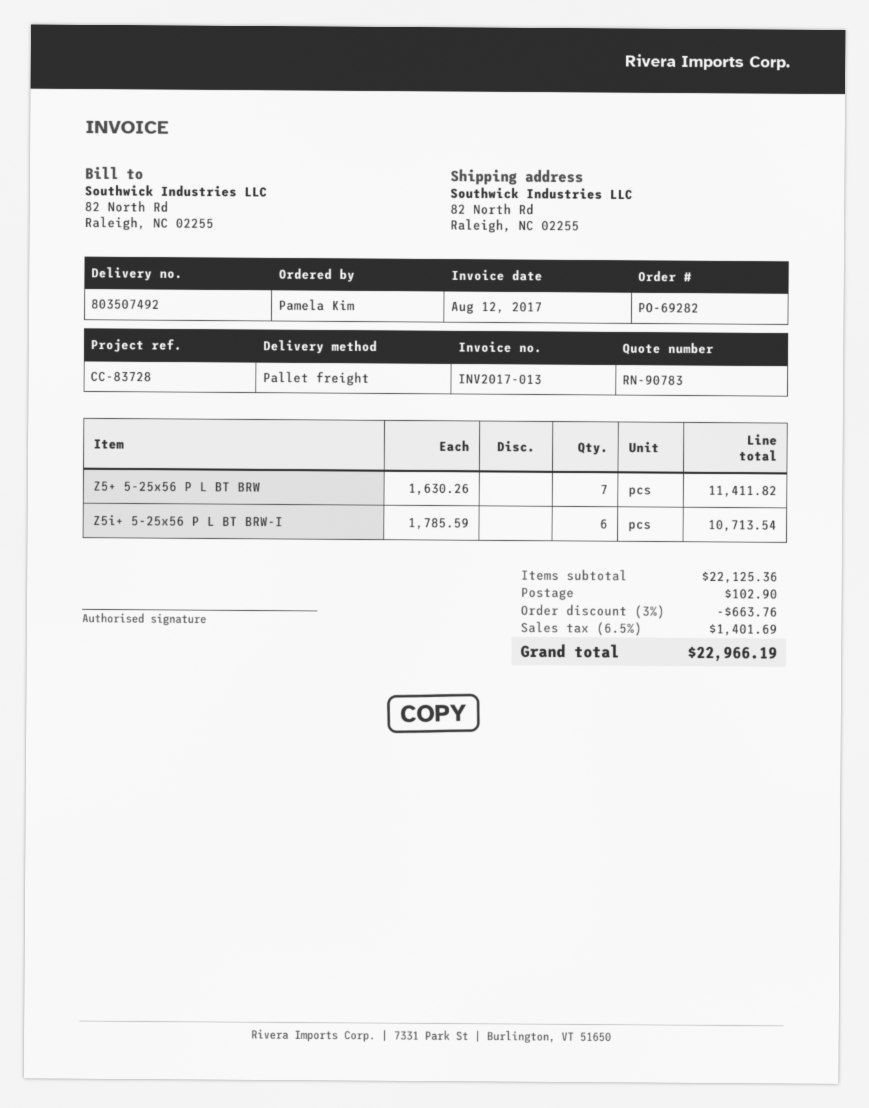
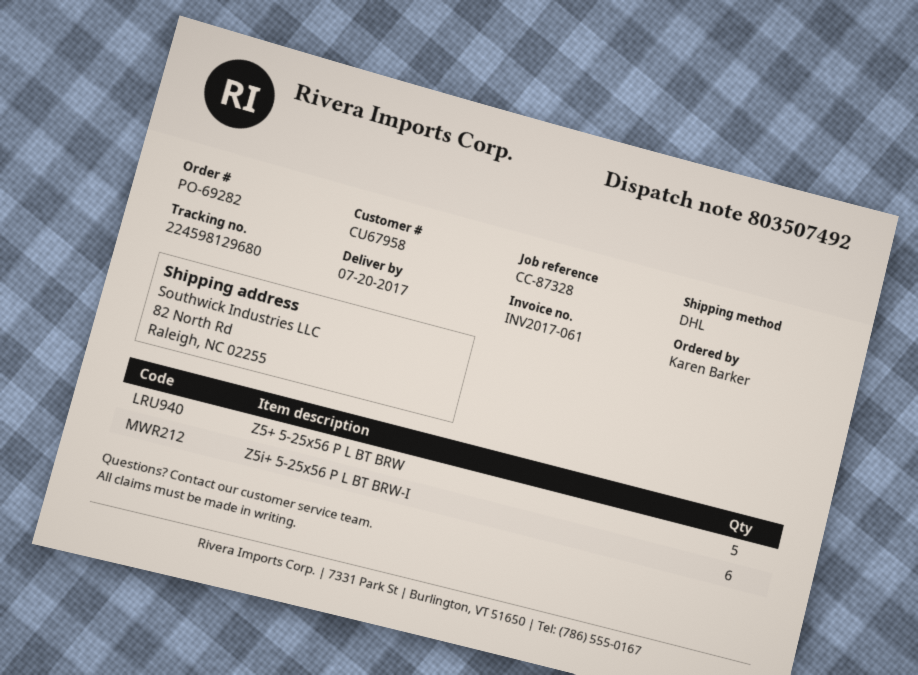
invoice number: INV2017-013 -> INV2017-061
reference: CC-83728 -> CC-87328
ordered by: Pamela Kim -> Karen Barker
shipping method: pallet freight -> DHL
Z5+ 5-25x56 P L BT BRW: 7 -> 5

